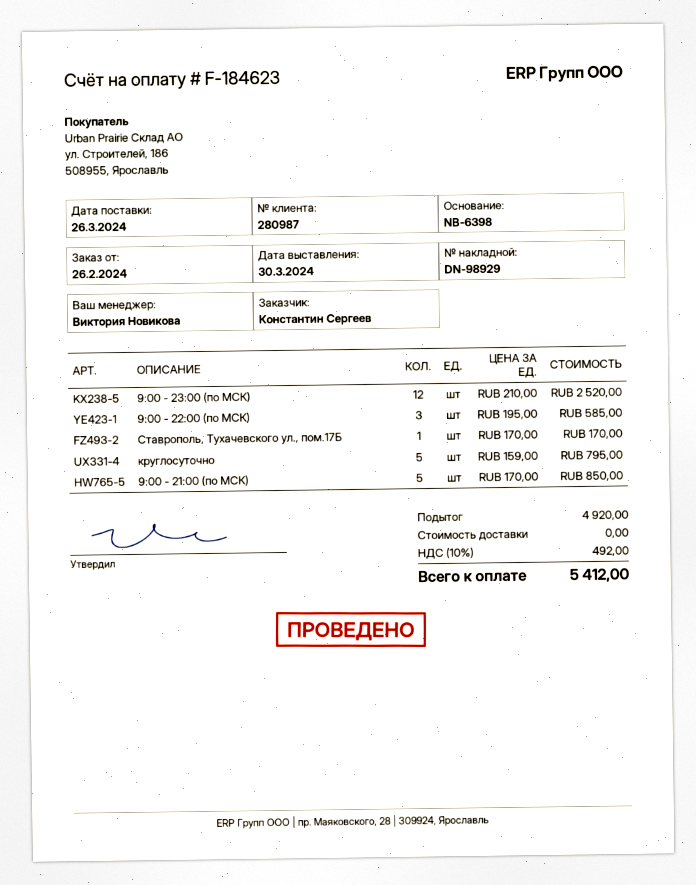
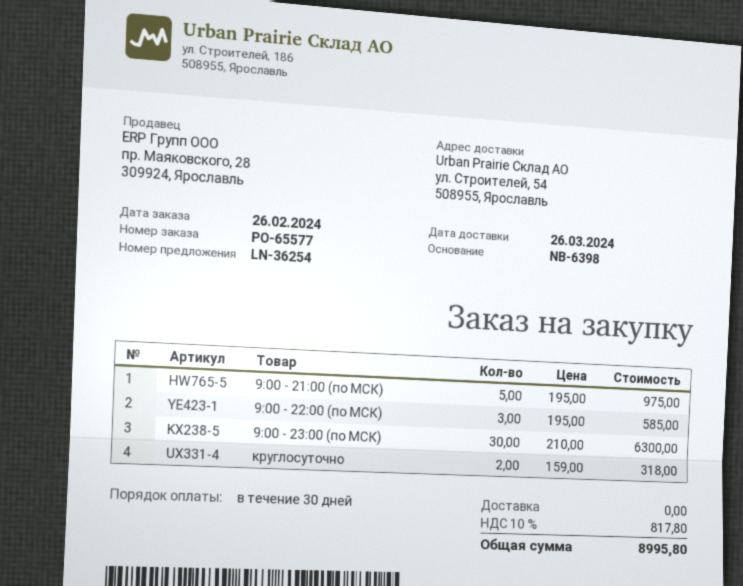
9:00 - 23:00 (по МСК): 12 x 210.00 = 2520.00 -> 30 x 210.00 = 6300.00
Ставрополь, Тухачевского ул., пом.17Б: 1 x 170.00 = 170.00 -> none
круглосуточно: 5 x 159.00 = 795.00 -> 2 x 159.00 = 318.00
9:00 - 21:00 (по МСК): 5 x 170.00 = 850.00 -> 5 x 195.00 = 975.00
tax: 10% = 492.00 -> 10% = 817.80
total: 5412.00 -> 8995.80

